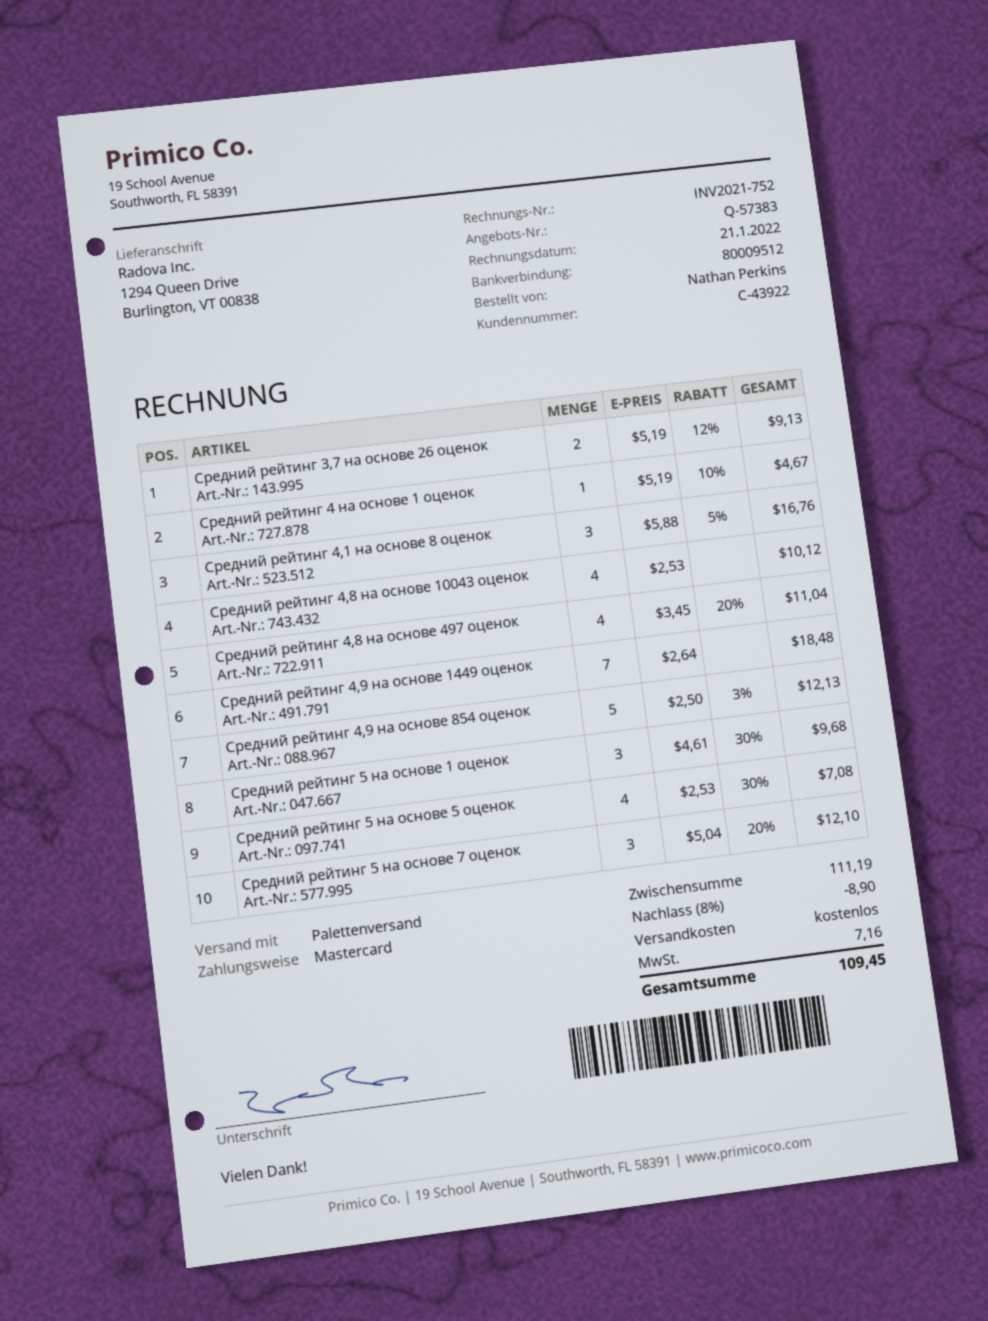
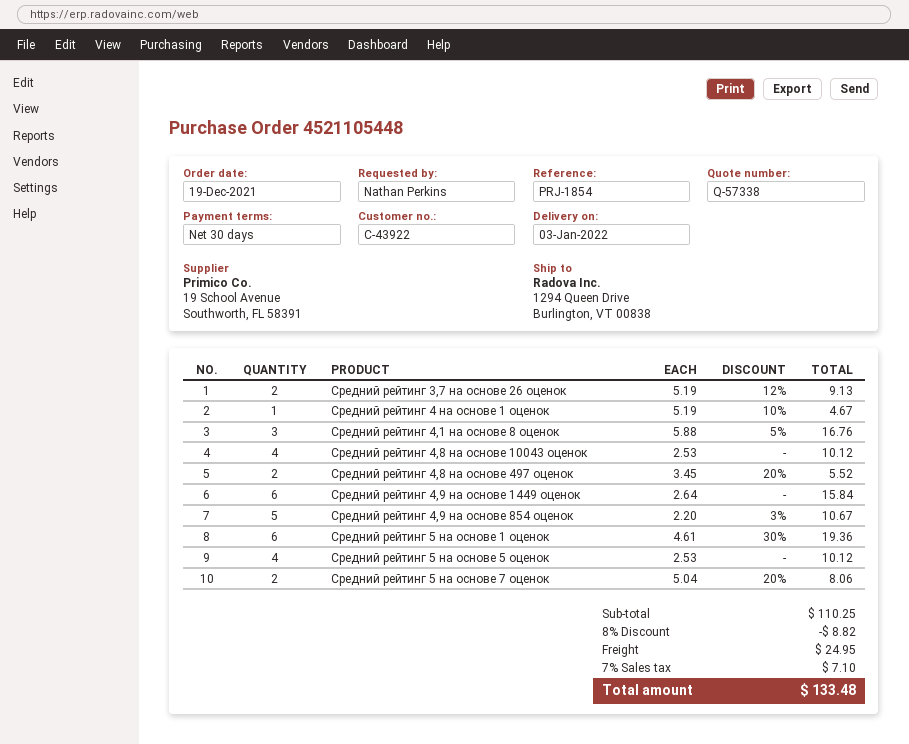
quote number: Q-57383 -> Q-57338
Средний рейтинг 4,8 на основе 497 оценок: 4 x 3.45 - 20% = 11.04 -> 2 x 3.45 - 20% = 5.52
Средний рейтинг 4,9 на основе 1449 оценок: 7 x 2.64 = 18.48 -> 6 x 2.64 = 15.84
Средний рейтинг 4,9 на основе 854 оценок: 5 x 2.50 - 3% = 12.13 -> 5 x 2.20 - 3% = 10.67
Средний рейтинг 5 на основе 1 оценок: 3 x 4.61 - 30% = 9.68 -> 6 x 4.61 - 30% = 19.36
Средний рейтинг 5 на основе 5 оценок: 4 x 2.53 - 30% = 7.08 -> 4 x 2.53 = 10.12
Средний рейтинг 5 на основе 7 оценок: 3 x 5.04 - 20% = 12.10 -> 2 x 5.04 - 20% = 8.06
subtotal: 111.19 -> 110.25
discount: 8% = 8.90 -> 8% = 8.82
shipping: 0.00 -> 24.95
tax: 7.16 -> 7.10
total: 109.45 -> 133.48

